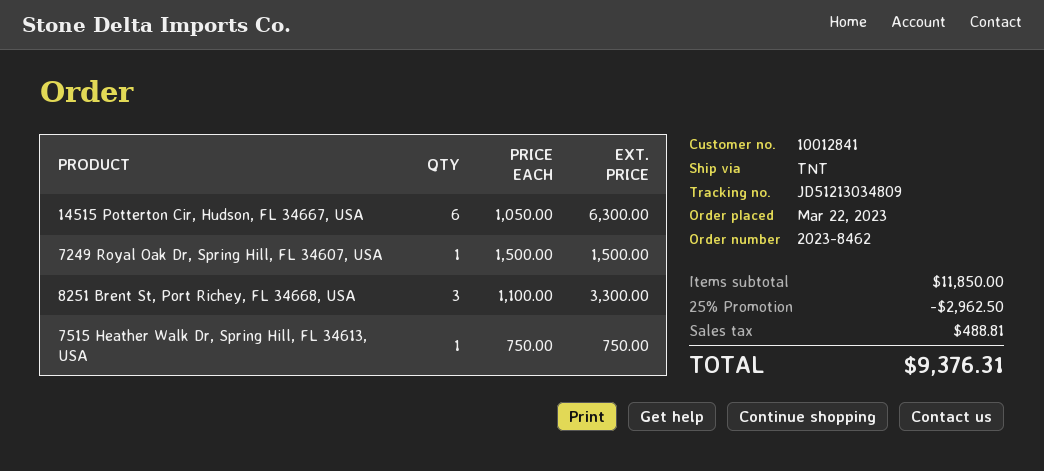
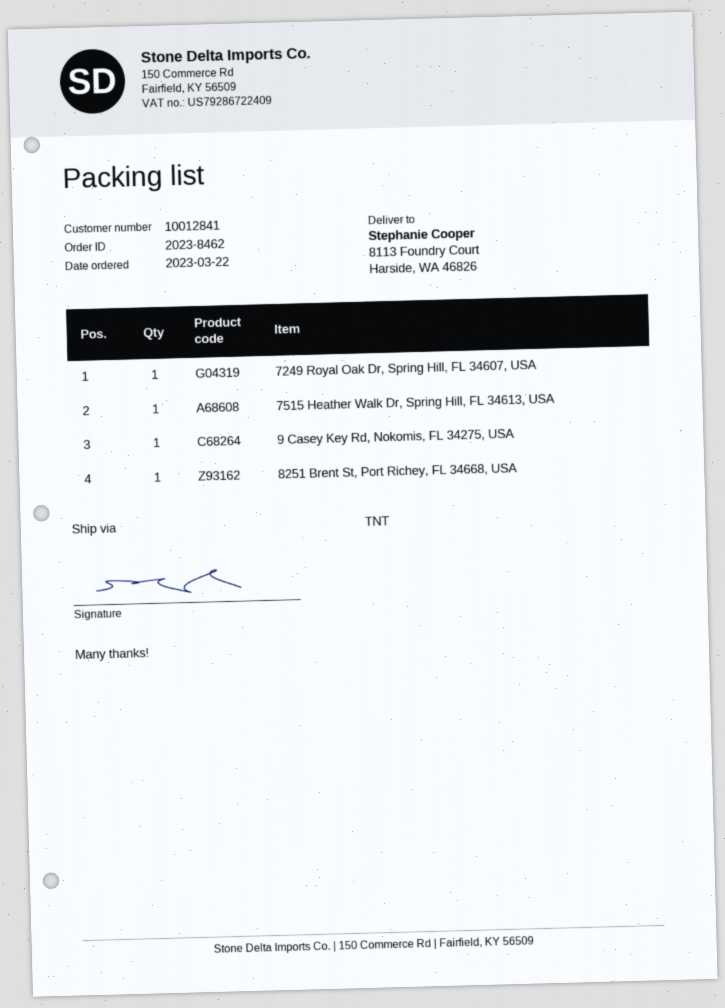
14515 Potterton Cir, Hudson, FL 34667, USA: 6 -> none
8251 Brent St, Port Richey, FL 34668, USA: 3 -> 1
9 Casey Key Rd, Nokomis, FL 34275, USA: none -> 1

